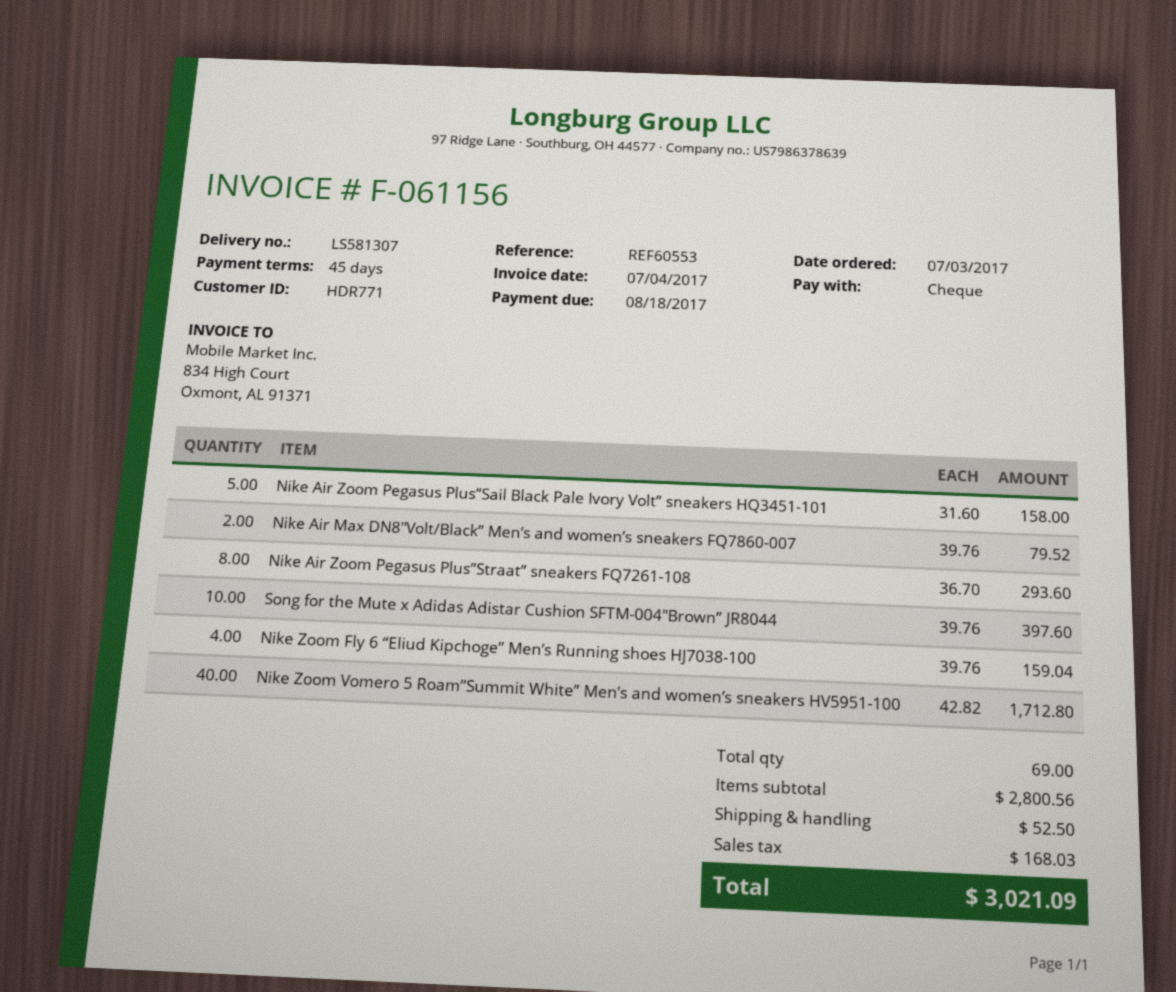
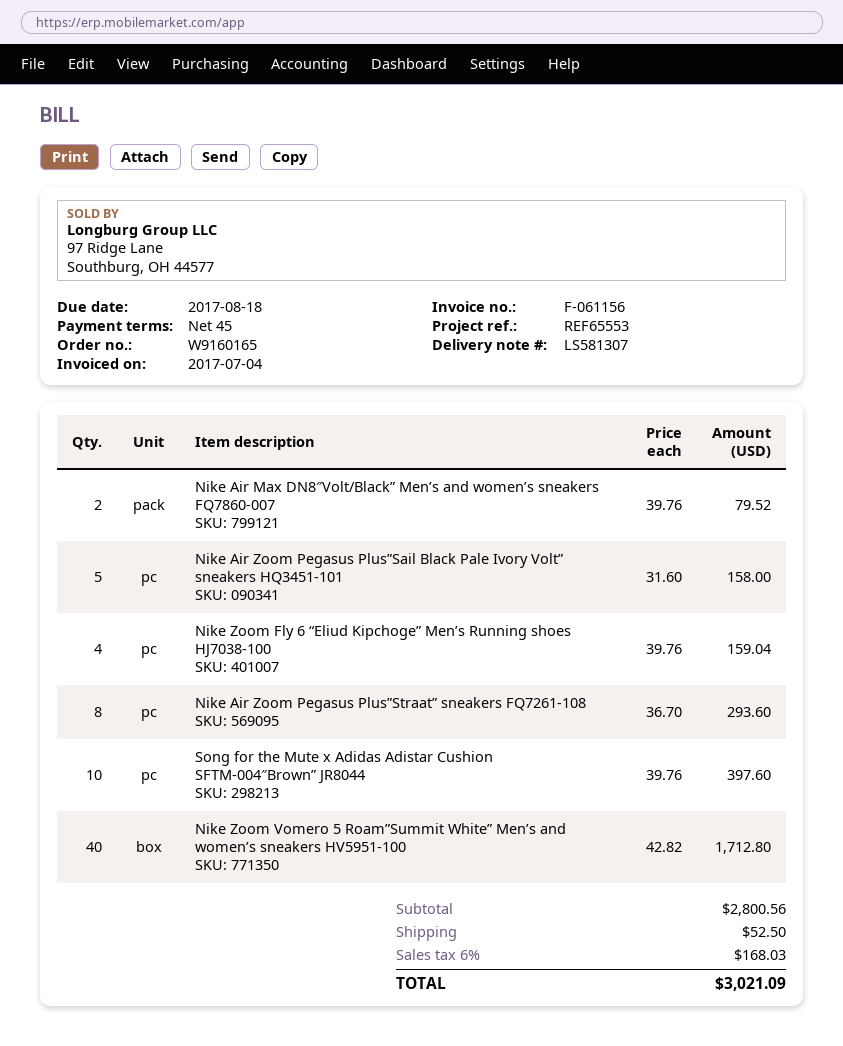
reference: REF60553 -> REF65553

